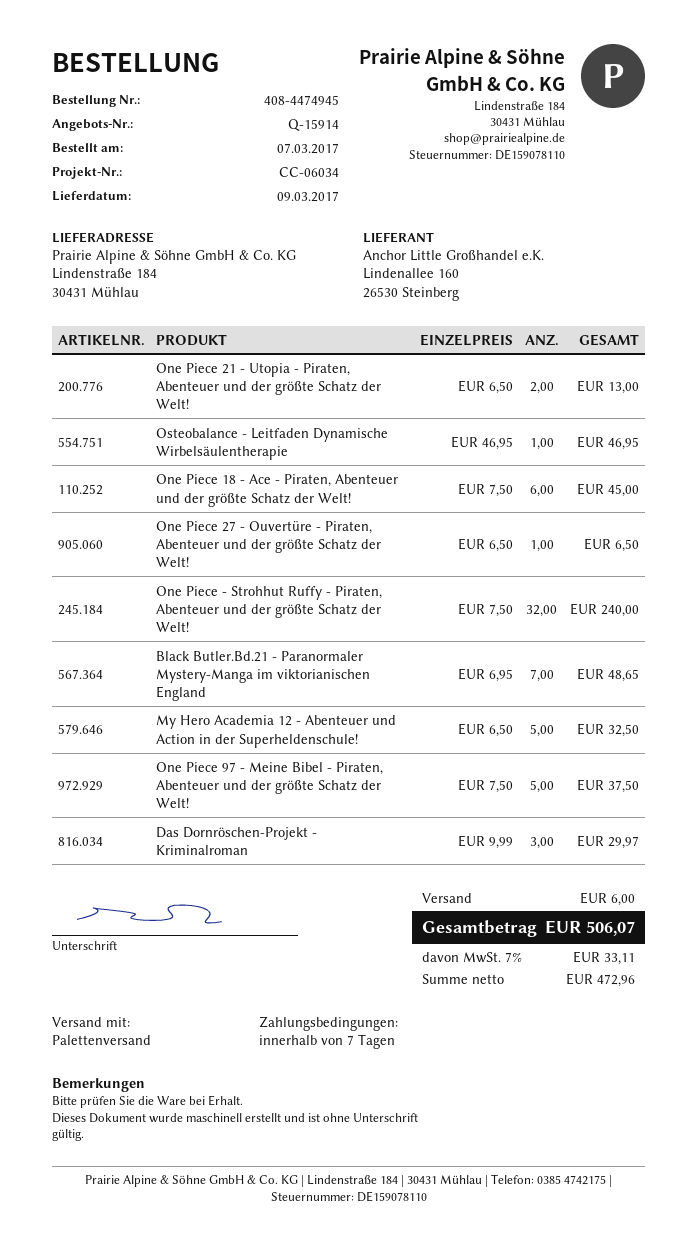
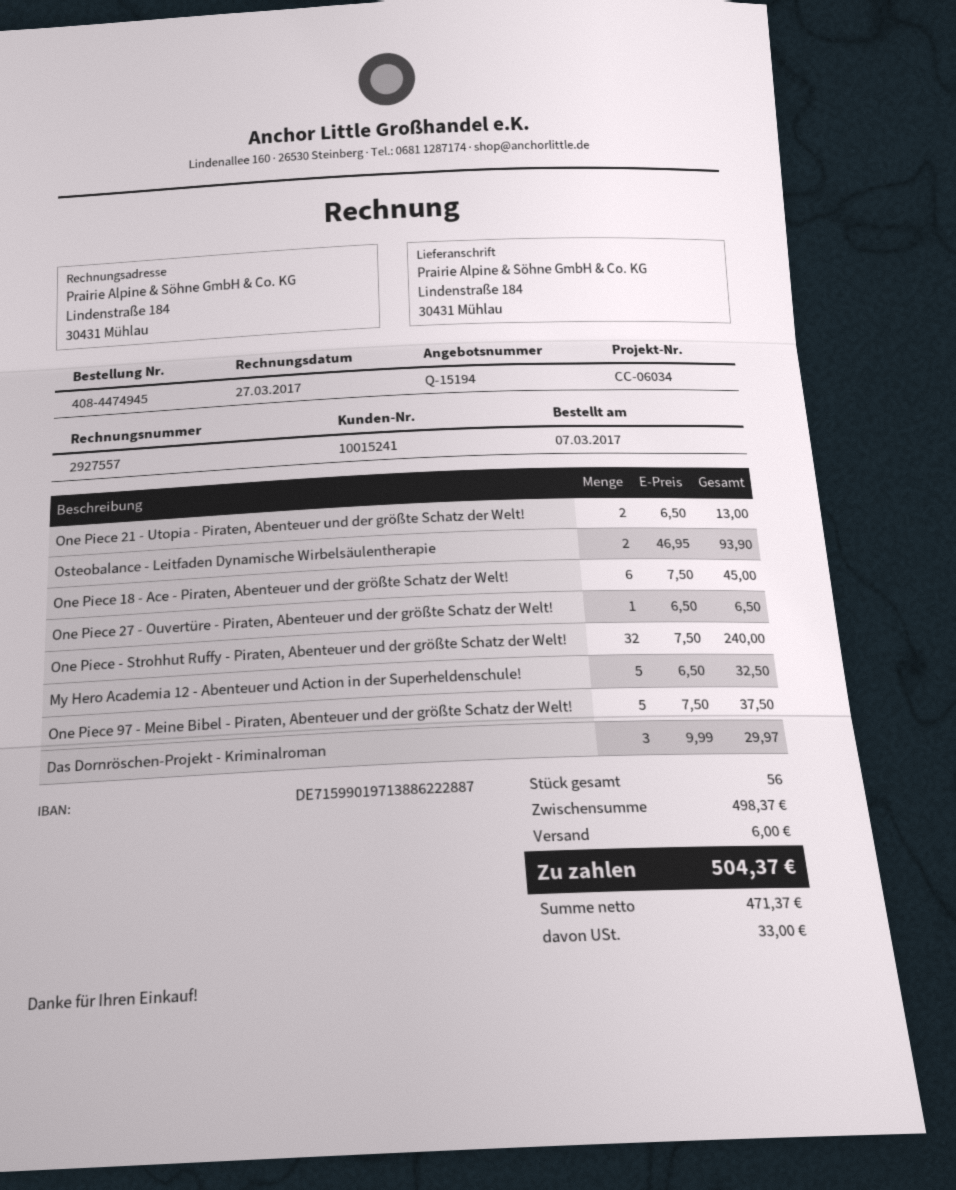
quote number: Q-15914 -> Q-15194
Osteobalance - Leitfaden Dynamische Wirbelsäulentherapie: 1 x 46.95 = 46.95 -> 2 x 46.95 = 93.90
Black Butler.Bd.21 - Paranormaler Mystery-Manga im viktorianischen England: 7 x 6.95 = 48.65 -> none
net: 472.96 -> 471.37
tax: 33.11 -> 33.00
total: 506.07 -> 504.37

